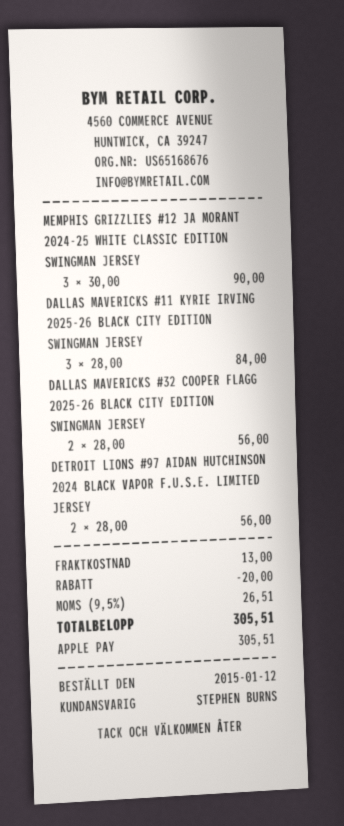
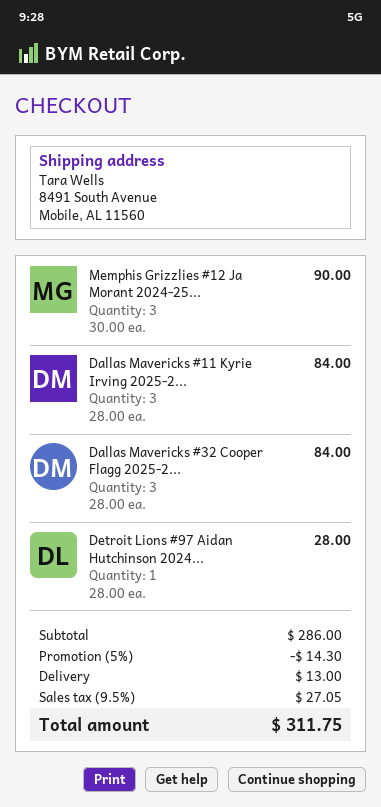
DALLAS MAVERICKS #32 COOPER FLAGG 2025-26 BLACK CITY EDITION SWINGMAN JERSEY: 2 x 28.00 = 56.00 -> 3 x 28.00 = 84.00
DETROIT LIONS #97 AIDAN HUTCHINSON 2024 BLACK VAPOR F.U.S.E. LIMITED JERSEY: 2 x 28.00 = 56.00 -> 1 x 28.00 = 28.00
discount: 20.00 -> 14.30
tax: 9.5% = 26.51 -> 9.5% = 27.05
total: 305.51 -> 311.75

